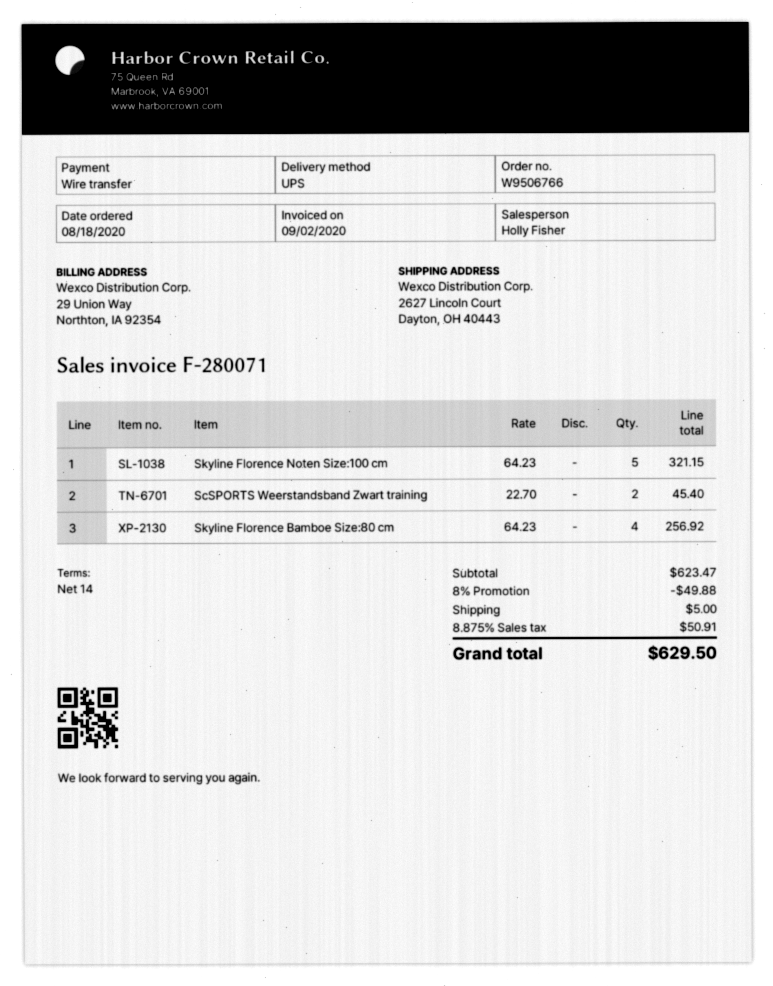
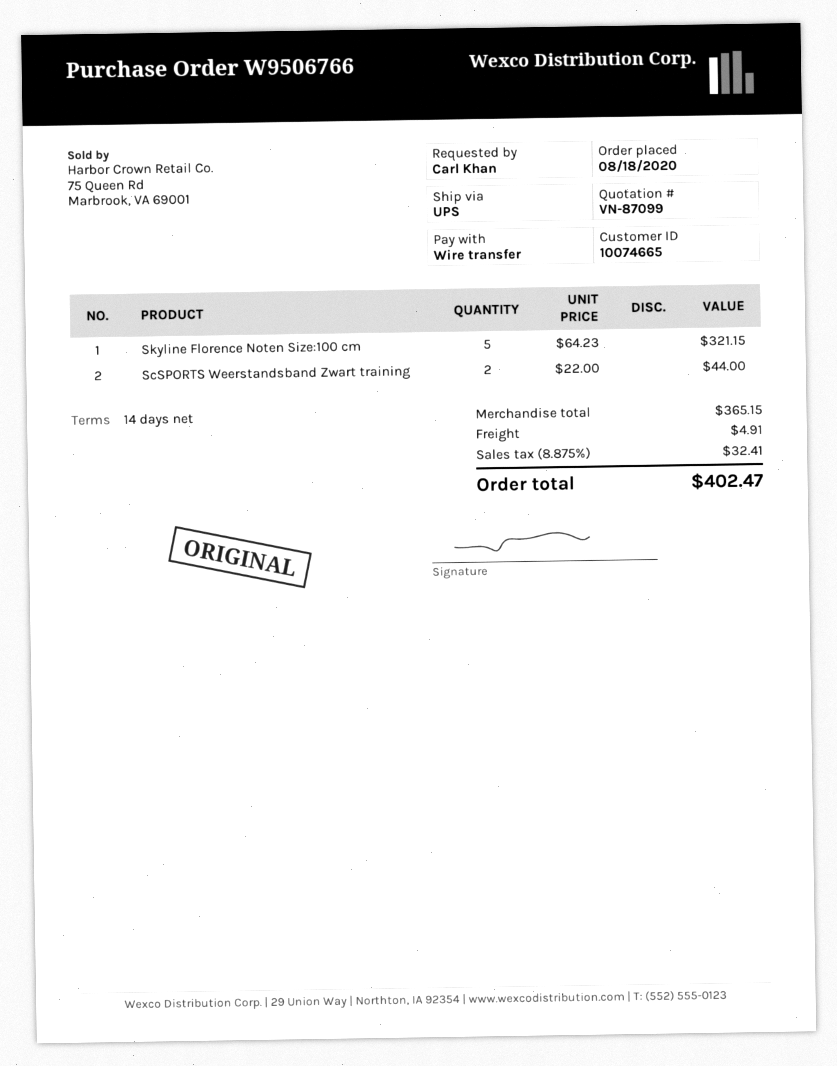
ScSPORTS Weerstandsband Zwart training: 2 x 22.70 = 45.40 -> 2 x 22.00 = 44.00
Skyline Florence Bamboe Size:80 cm: 4 x 64.23 = 256.92 -> none
subtotal: 623.47 -> 365.15
discount: 8% = 49.88 -> none
shipping: 5.00 -> 4.91
tax: 8.875% = 50.91 -> 8.875% = 32.41
total: 629.50 -> 402.47

